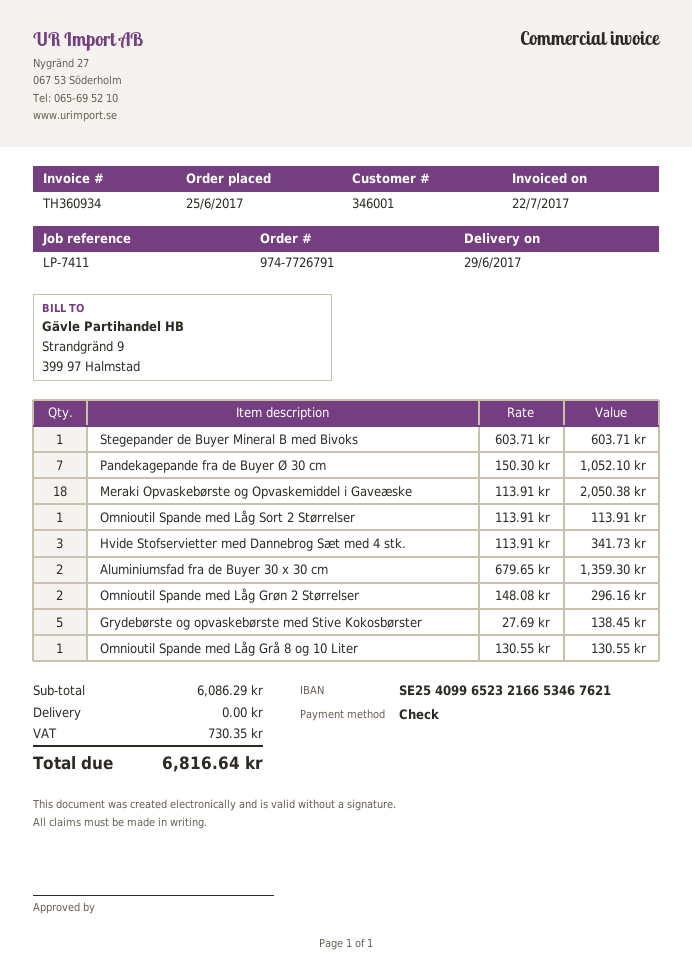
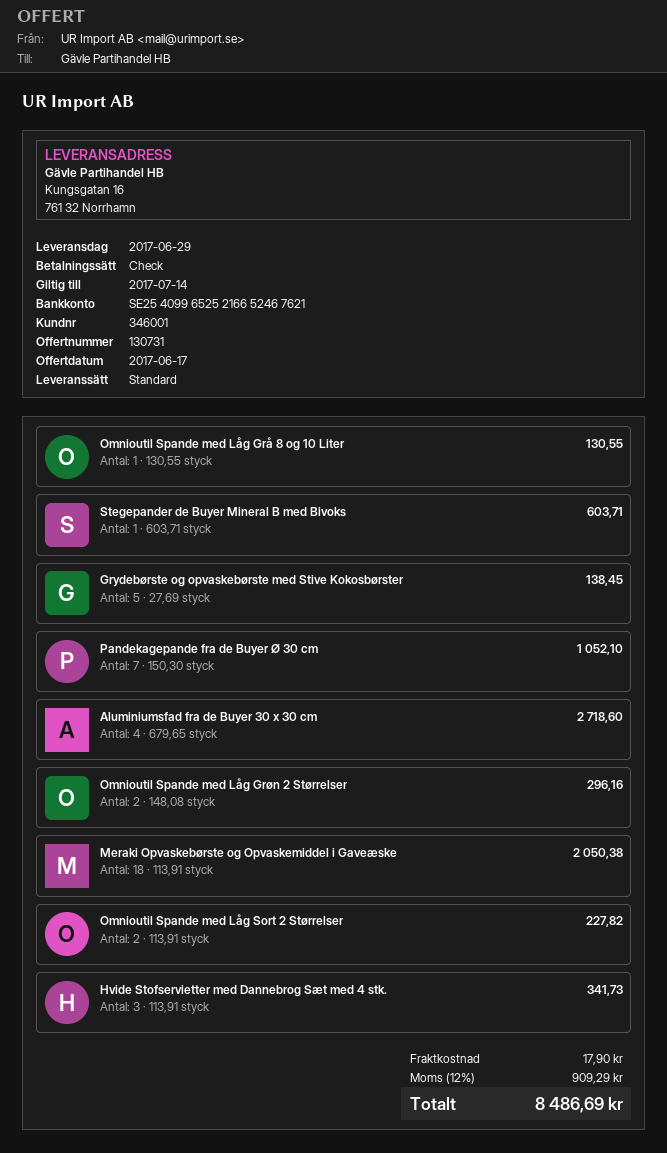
bank account: SE2540996523216653467621 -> SE2540996525216652467621
Omnioutil Spande med Låg Sort 2 Størrelser: 1 x 113.91 = 113.91 -> 2 x 113.91 = 227.82
Aluminiumsfad fra de Buyer 30 x 30 cm: 2 x 679.65 = 1359.30 -> 4 x 679.65 = 2718.60
shipping: 0.00 -> 17.90
tax: 730.35 -> 909.29
total: 6816.64 -> 8486.69

